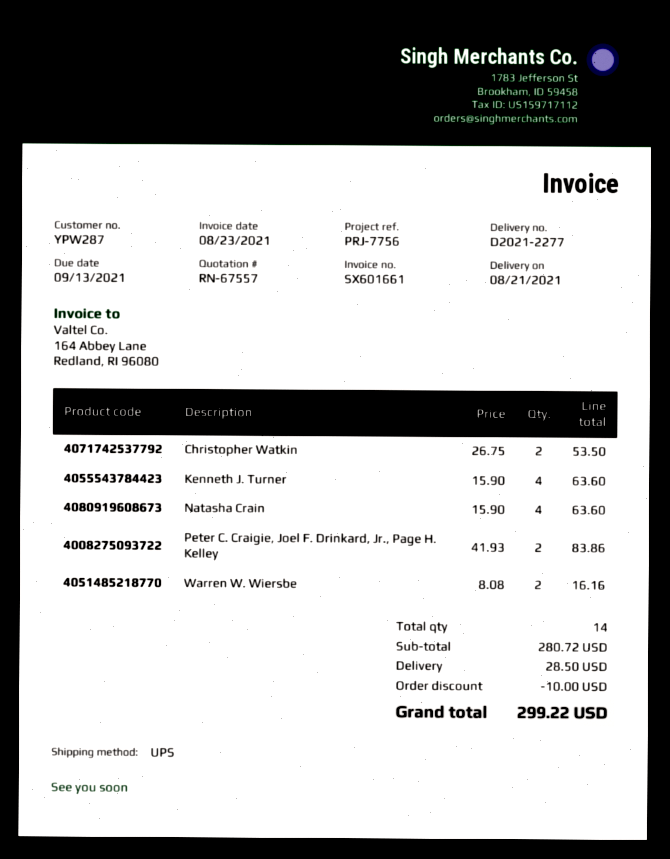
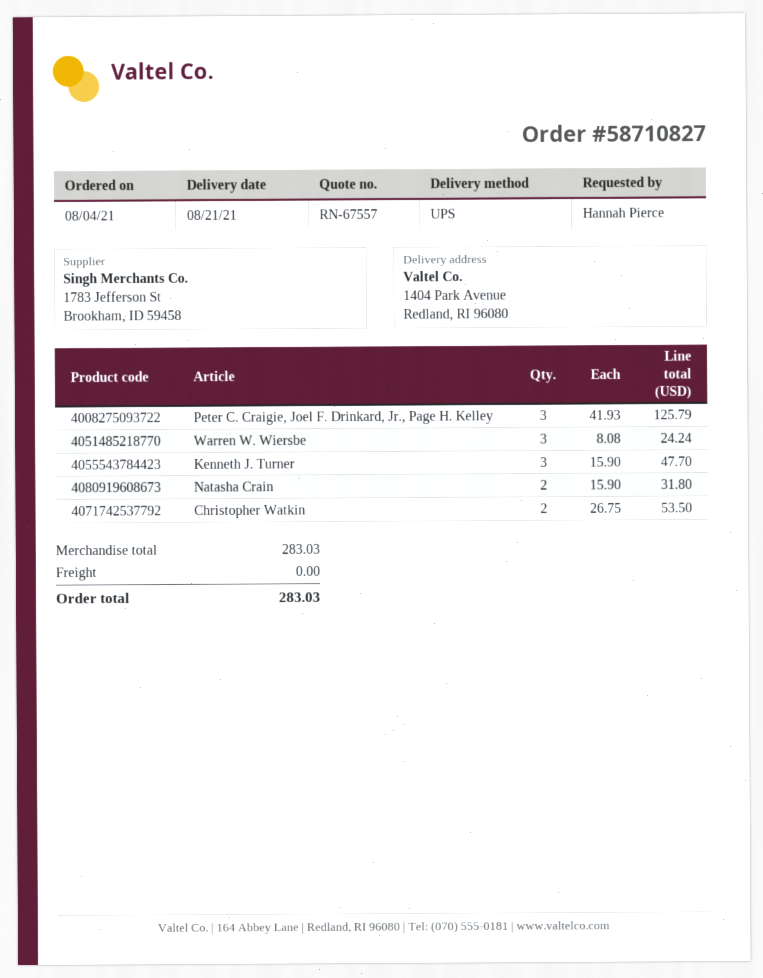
Kenneth J. Turner: 4 x 15.90 = 63.60 -> 3 x 15.90 = 47.70
Natasha Crain: 4 x 15.90 = 63.60 -> 2 x 15.90 = 31.80
Peter C. Craigie, Joel F. Drinkard, Jr., Page H. Kelley: 2 x 41.93 = 83.86 -> 3 x 41.93 = 125.79
Warren W. Wiersbe: 2 x 8.08 = 16.16 -> 3 x 8.08 = 24.24
subtotal: 280.72 -> 283.03
discount: 10.00 -> none
shipping: 28.50 -> 0.00
total: 299.22 -> 283.03

